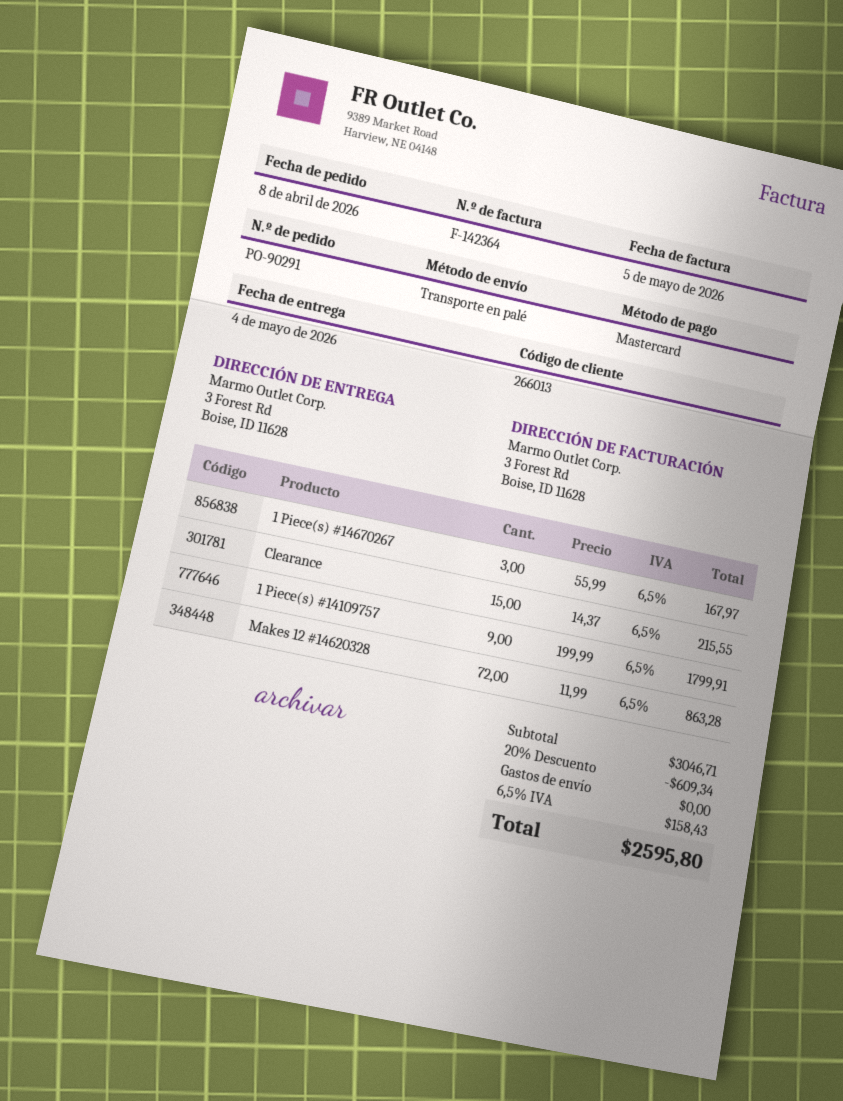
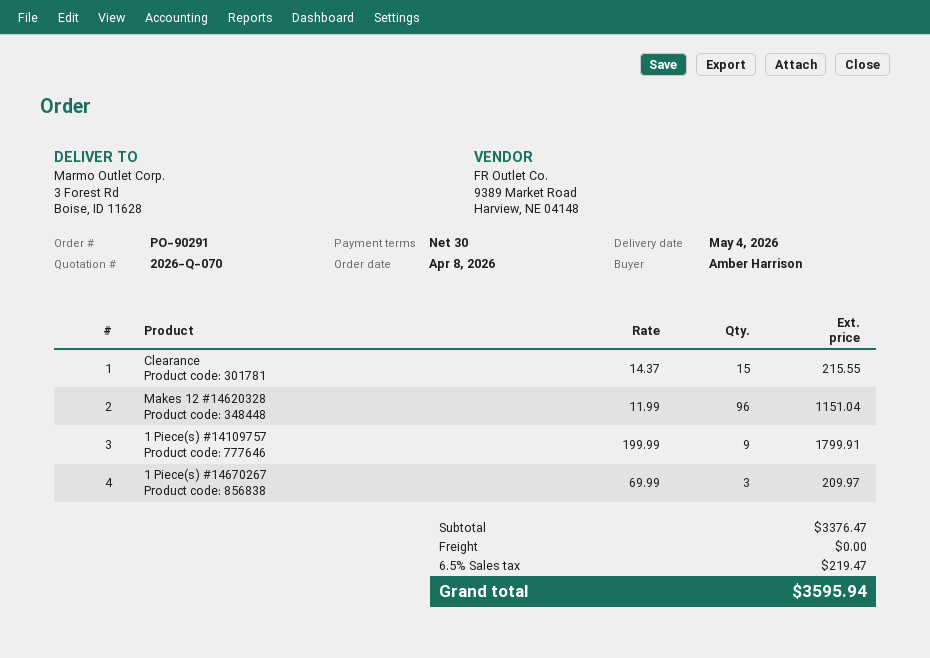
1 Piece(s) #14670267: 3 x 55.99 = 167.97 -> 3 x 69.99 = 209.97
Makes 12 #14620328: 72 x 11.99 = 863.28 -> 96 x 11.99 = 1151.04
subtotal: 3046.71 -> 3376.47
discount: 20% = 609.34 -> none
tax: 6.5% = 158.43 -> 6.5% = 219.47
total: 2595.80 -> 3595.94

